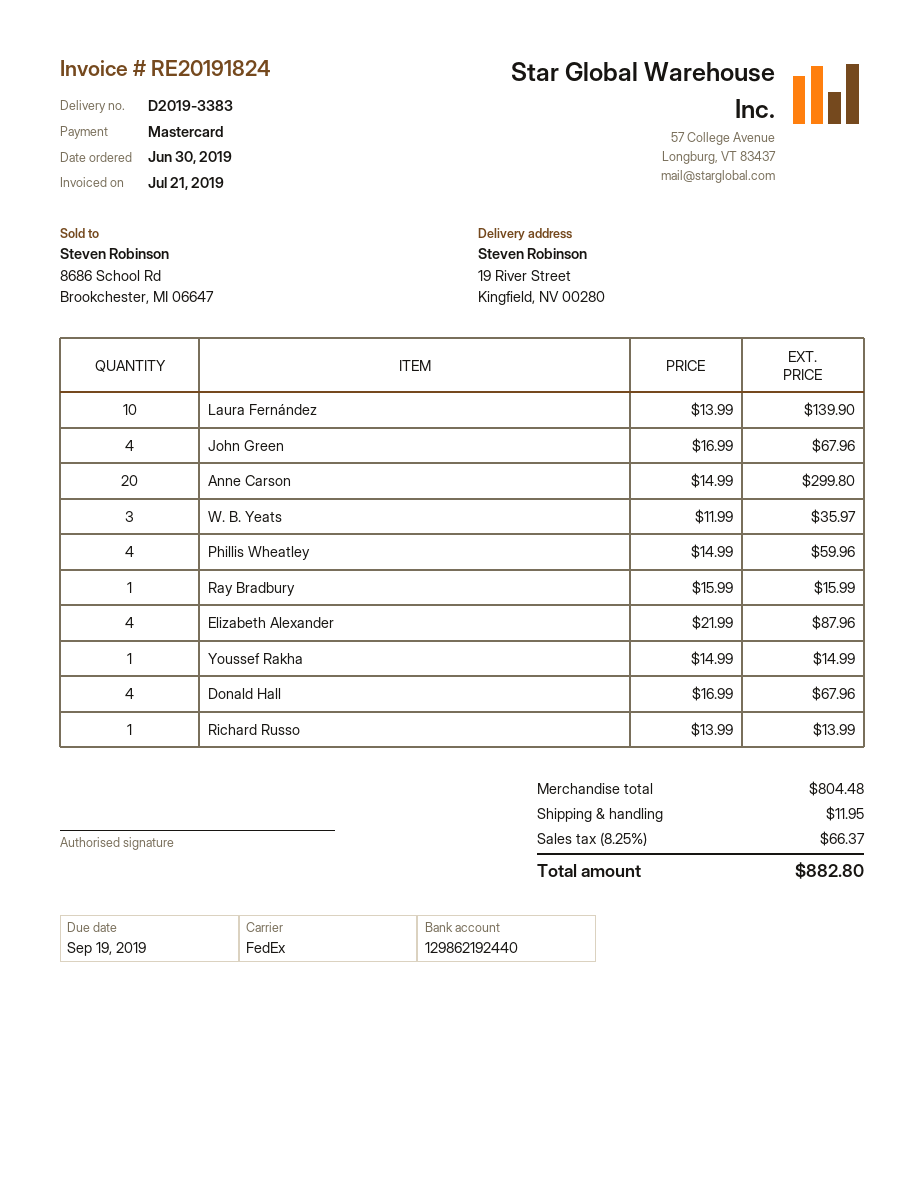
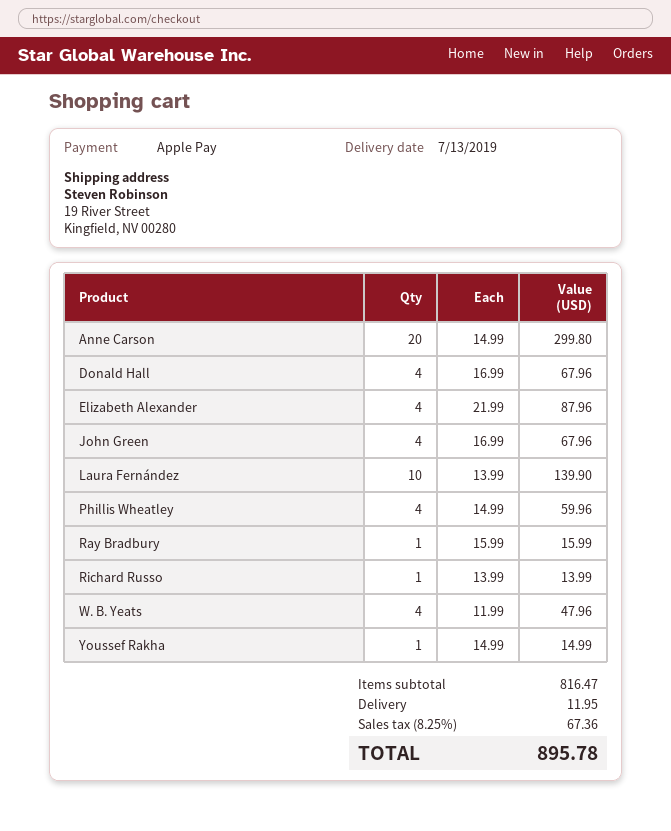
payment method: Mastercard -> Apple Pay
W. B. Yeats: 3 x 11.99 = 35.97 -> 4 x 11.99 = 47.96
subtotal: 804.48 -> 816.47
tax: 8.25% = 66.37 -> 8.25% = 67.36
total: 882.80 -> 895.78

